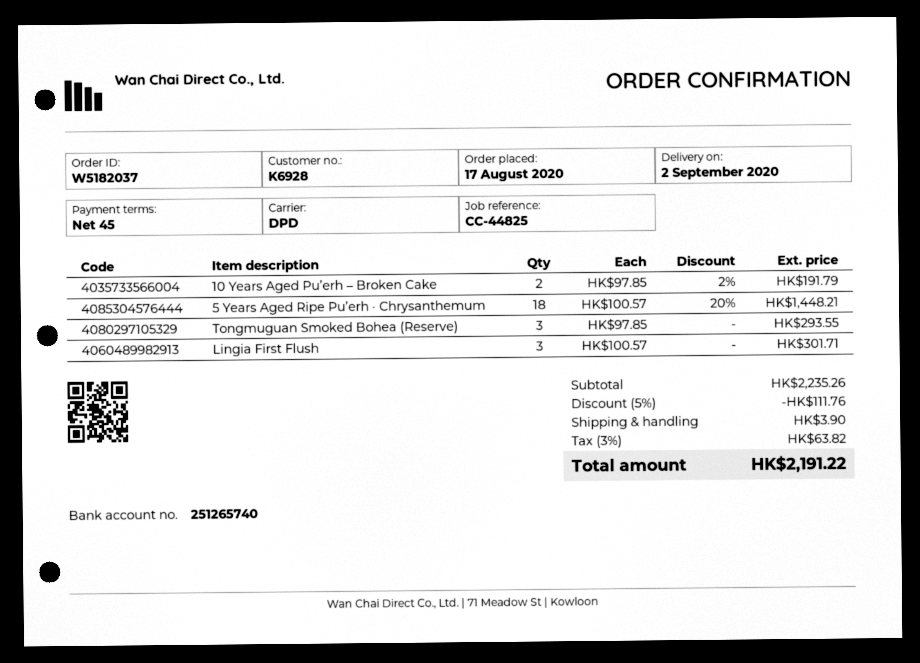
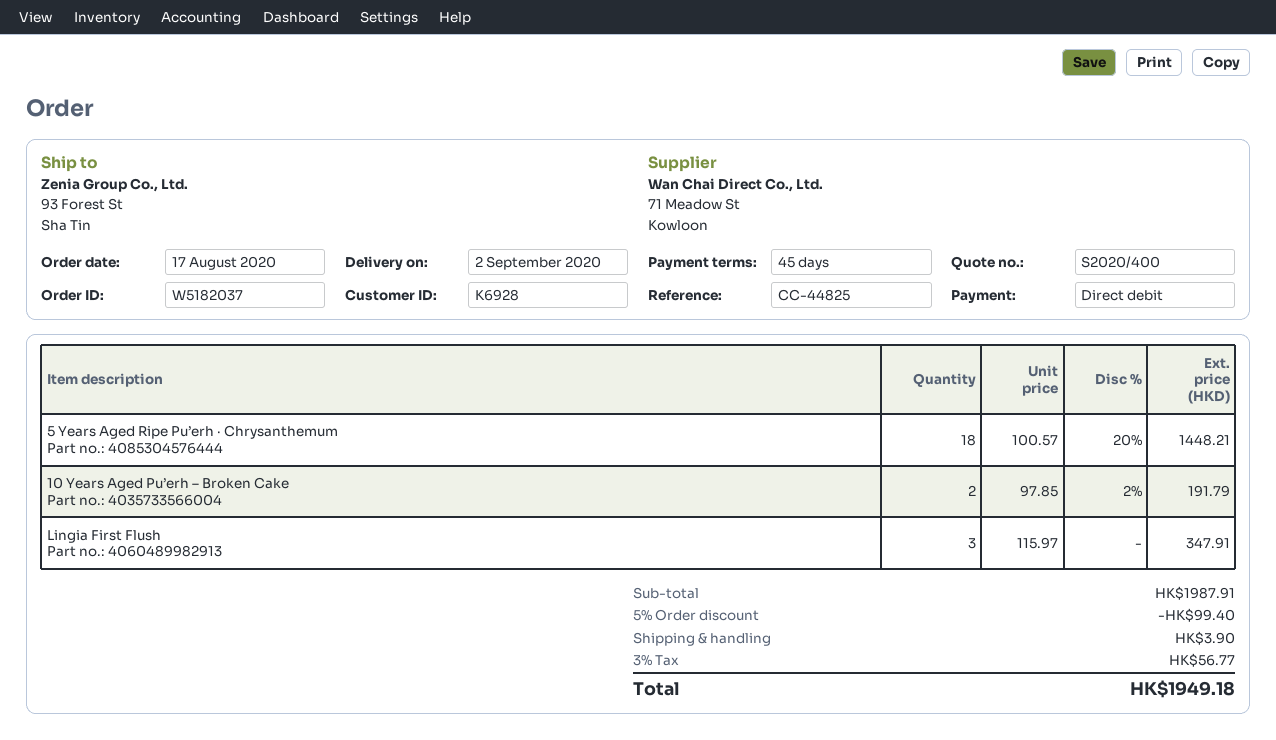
Tongmuguan Smoked Bohea (Reserve): 3 x 97.85 = 293.55 -> none
Lingia First Flush: 3 x 100.57 = 301.71 -> 3 x 115.97 = 347.91
subtotal: 2235.26 -> 1987.91
discount: 5% = 111.76 -> 5% = 99.40
tax: 3% = 63.82 -> 3% = 56.77
total: 2191.22 -> 1949.18

